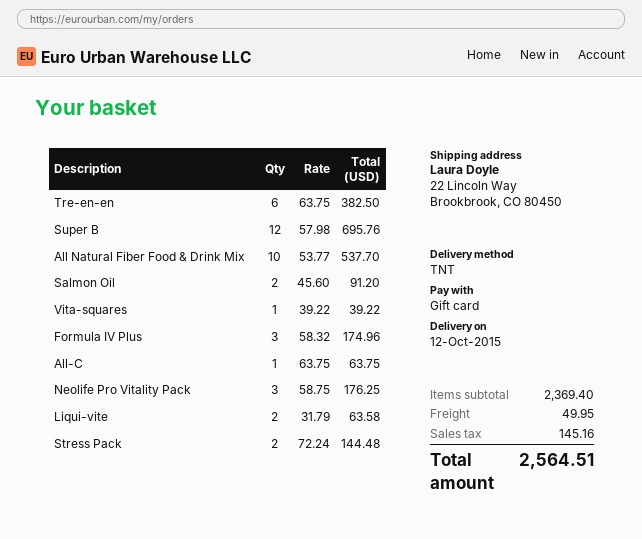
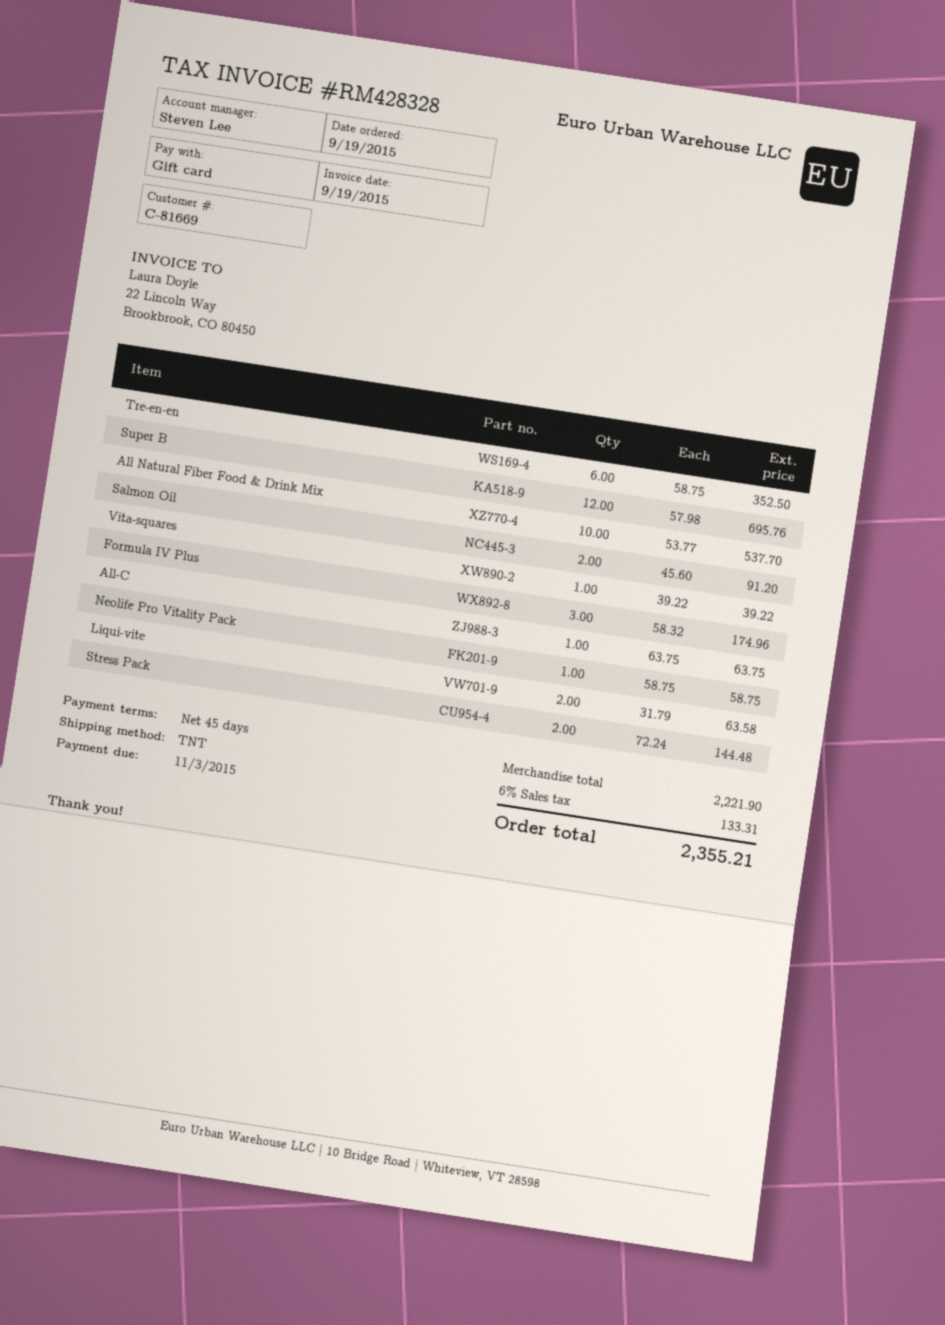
Tre-en-en: 6 x 63.75 = 382.50 -> 6 x 58.75 = 352.50
Neolife Pro Vitality Pack: 3 x 58.75 = 176.25 -> 1 x 58.75 = 58.75
subtotal: 2369.40 -> 2221.90
shipping: 49.95 -> none
tax: 145.16 -> 133.31
total: 2564.51 -> 2355.21

